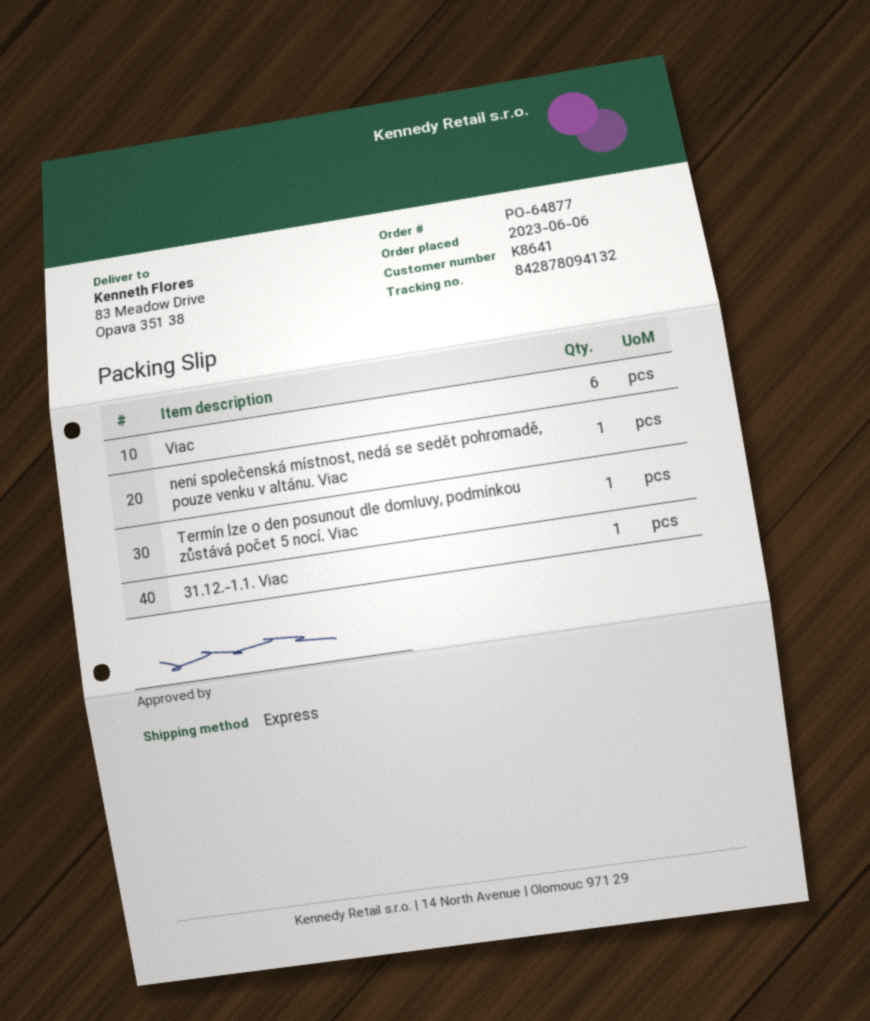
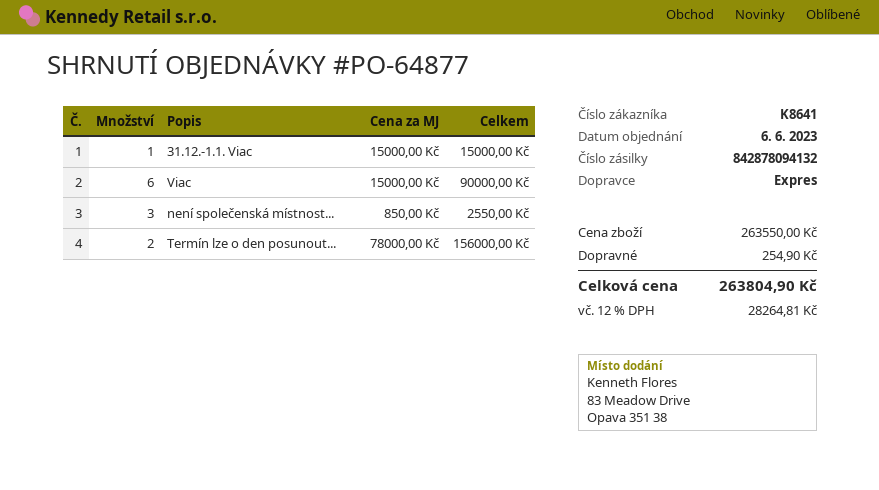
není společenská místnost, nedá se sedět pohromadě, pouze venku v altánu. Viac: 1 -> 3
Termín lze o den posunout dle domluvy, podmínkou zůstává počet 5 nocí. Viac: 1 -> 2

